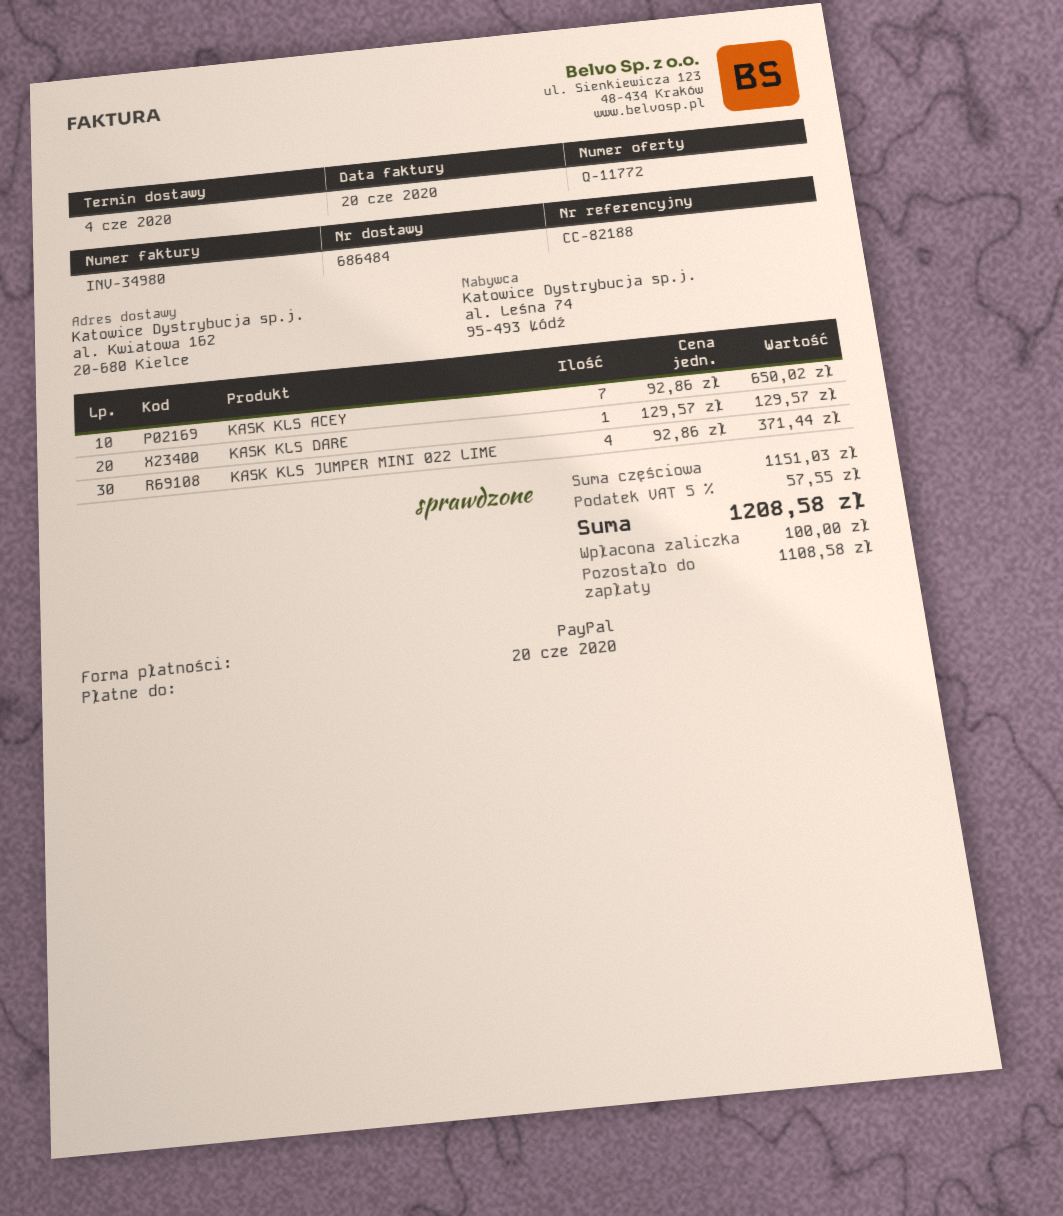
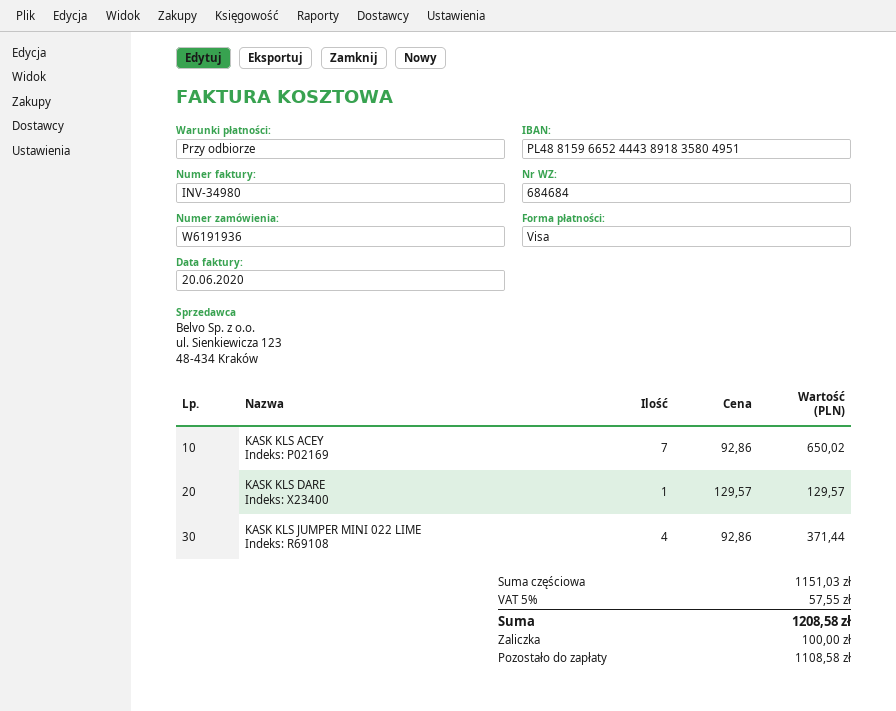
delivery note number: 686484 -> 684684
payment method: PayPal -> Visa

